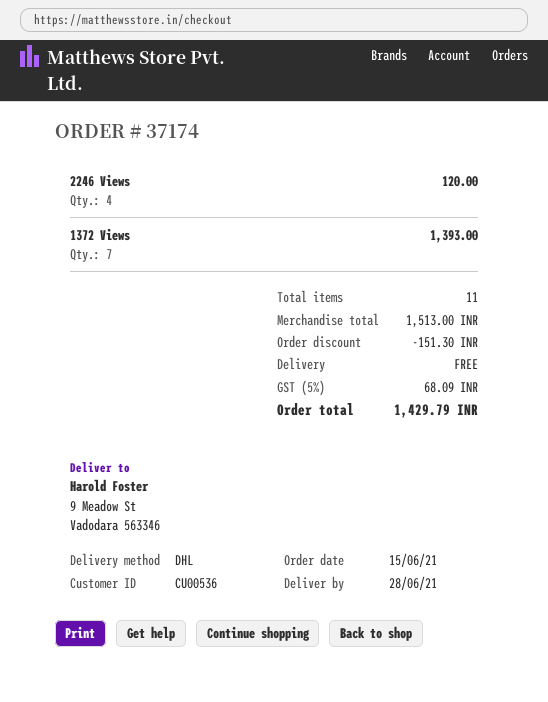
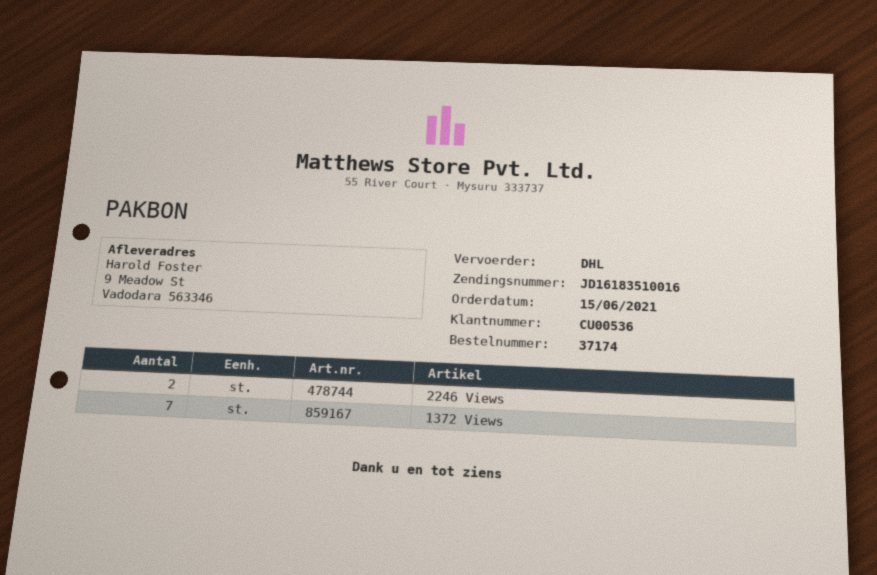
2246 Views: 4 -> 2

